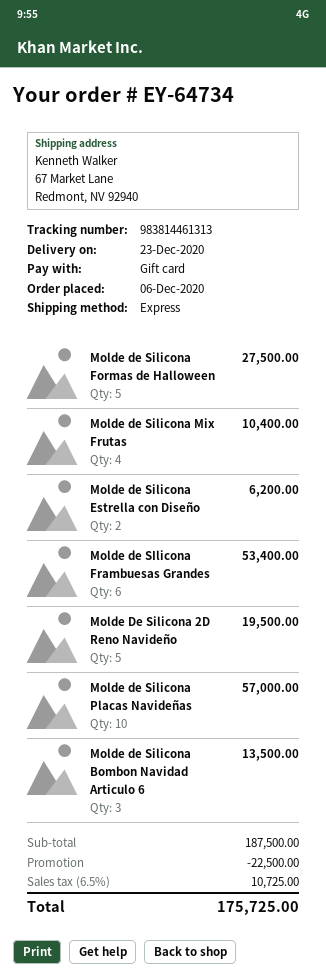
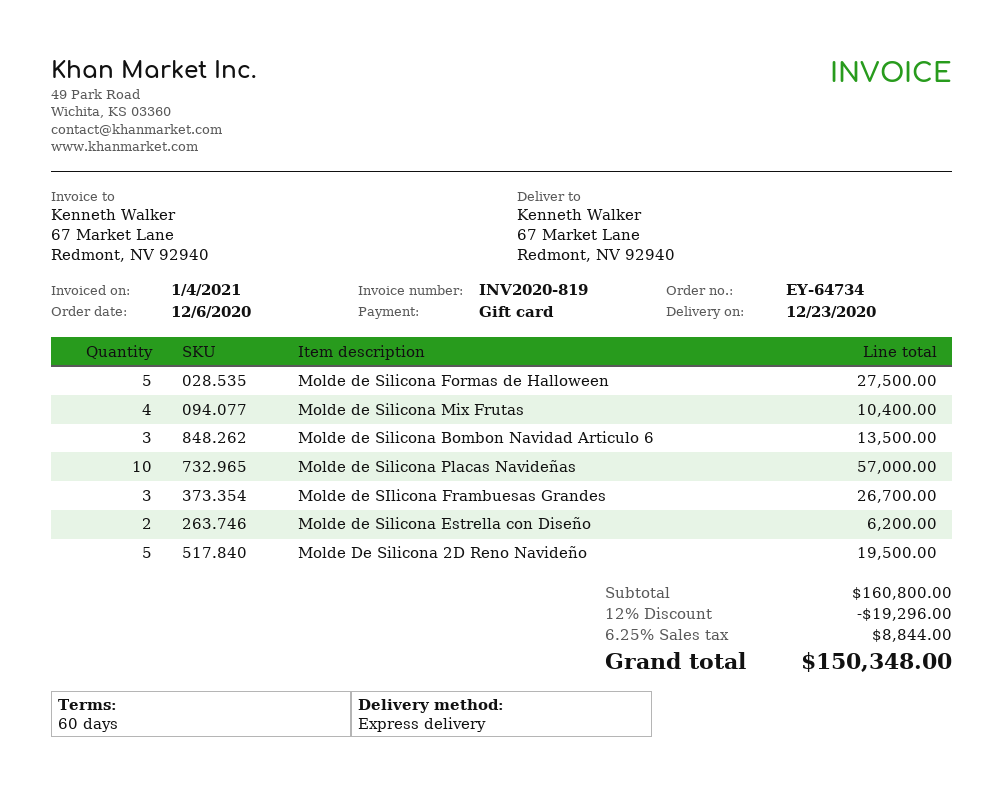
Molde de SIlicona Frambuesas Grandes: 6 for 53400.00 -> 3 for 26700.00
subtotal: 187500.00 -> 160800.00
discount: 22500.00 -> 19296.00
tax: 6.5% = 10725.00 -> 6.25% = 8844.00
total: 175725.00 -> 150348.00

